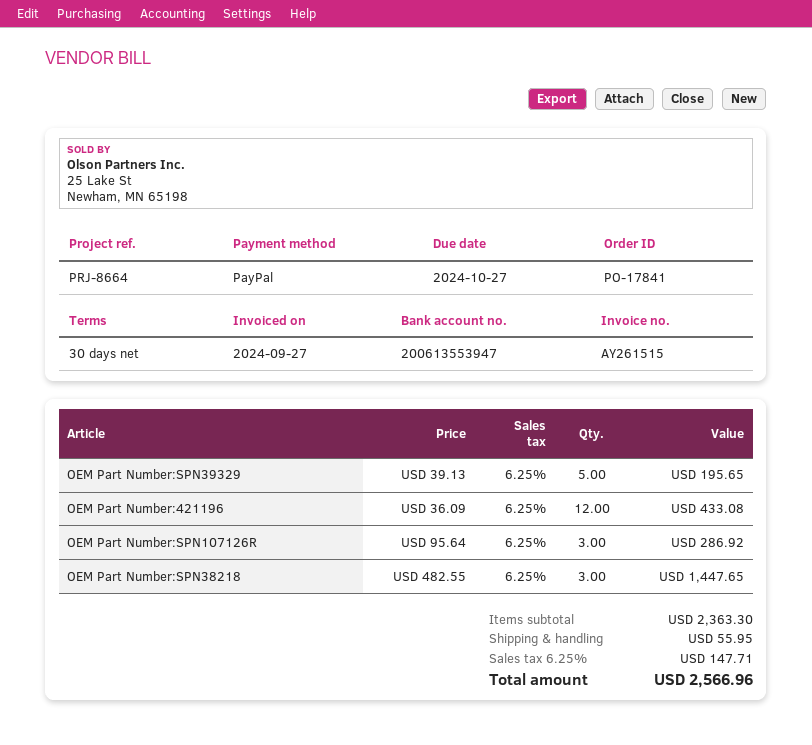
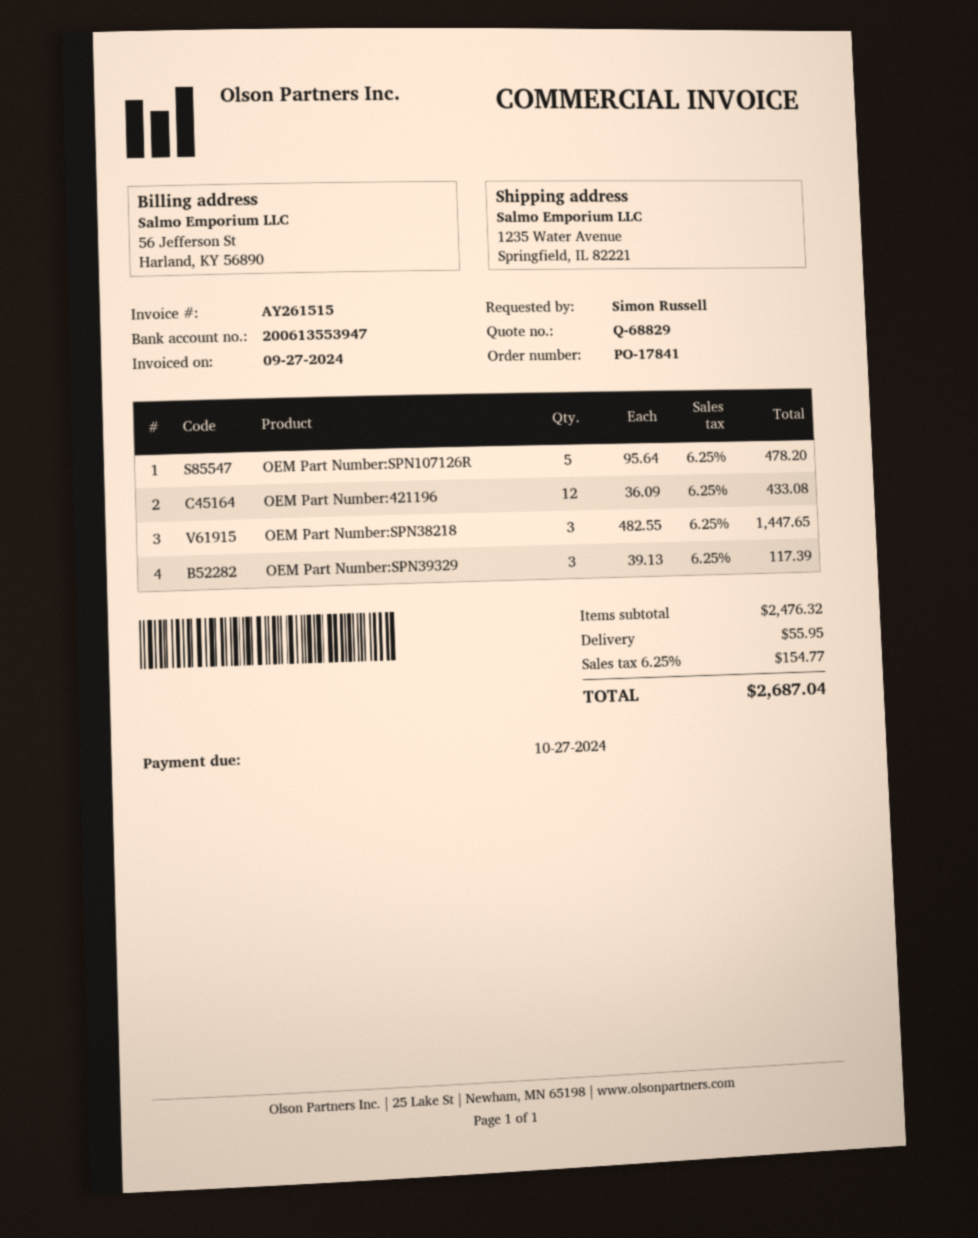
OEM Part Number:SPN39329: 5 x 39.13 = 195.65 -> 3 x 39.13 = 117.39
OEM Part Number:SPN107126R: 3 x 95.64 = 286.92 -> 5 x 95.64 = 478.20
subtotal: 2363.30 -> 2476.32
tax: 6.25% = 147.71 -> 6.25% = 154.77
total: 2566.96 -> 2687.04

